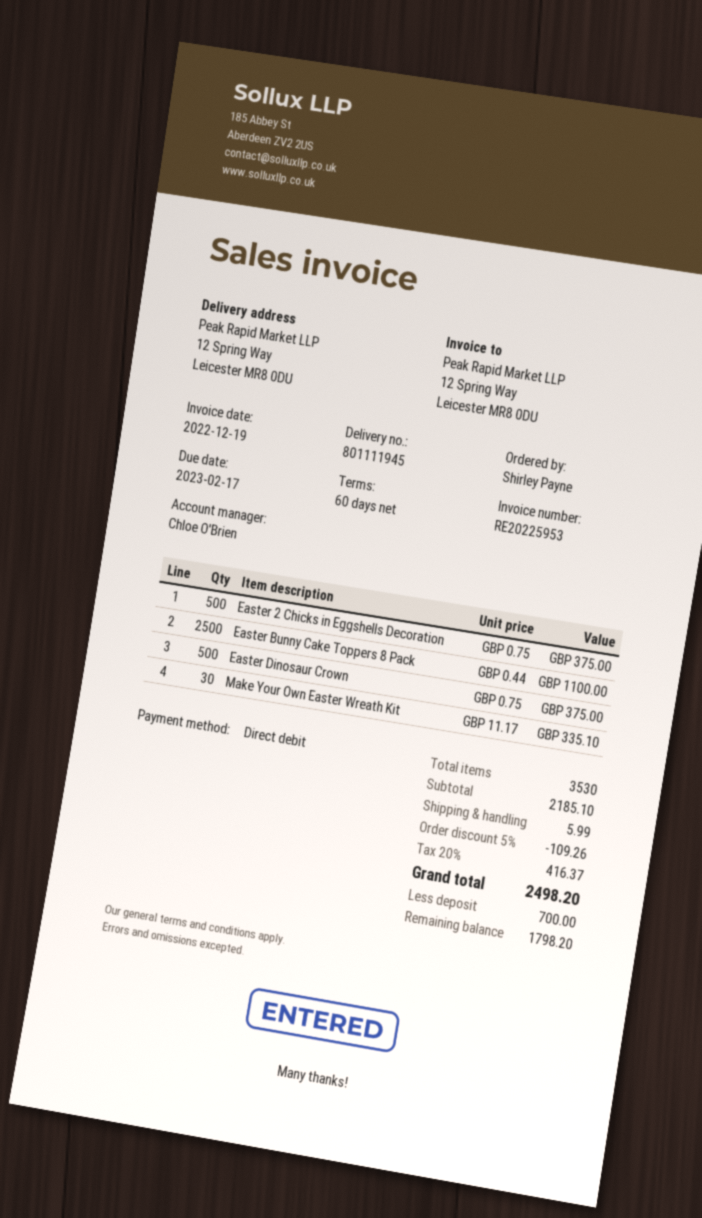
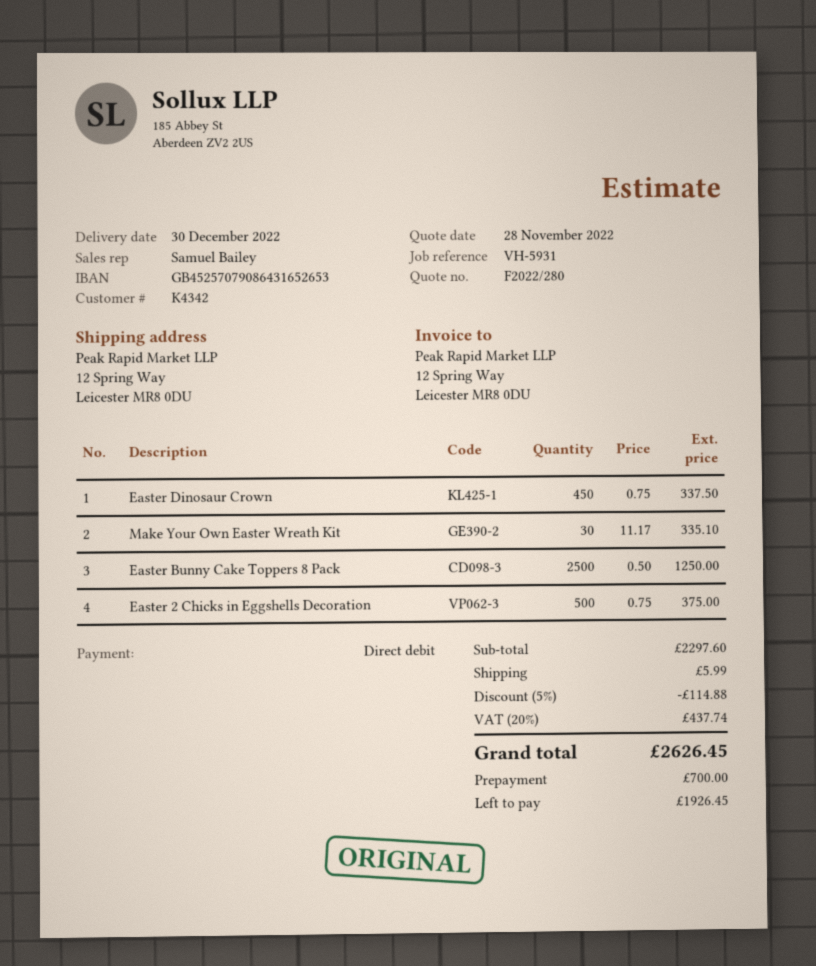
sales rep: Chloe O'Brien -> Samuel Bailey
Easter Bunny Cake Toppers 8 Pack: 2500 x 0.44 = 1100.00 -> 2500 x 0.50 = 1250.00
Easter Dinosaur Crown: 500 x 0.75 = 375.00 -> 450 x 0.75 = 337.50
subtotal: 2185.10 -> 2297.60
discount: 5% = 109.26 -> 5% = 114.88
tax: 20% = 416.37 -> 20% = 437.74
total: 2498.20 -> 2626.45
balance: 1798.20 -> 1926.45

